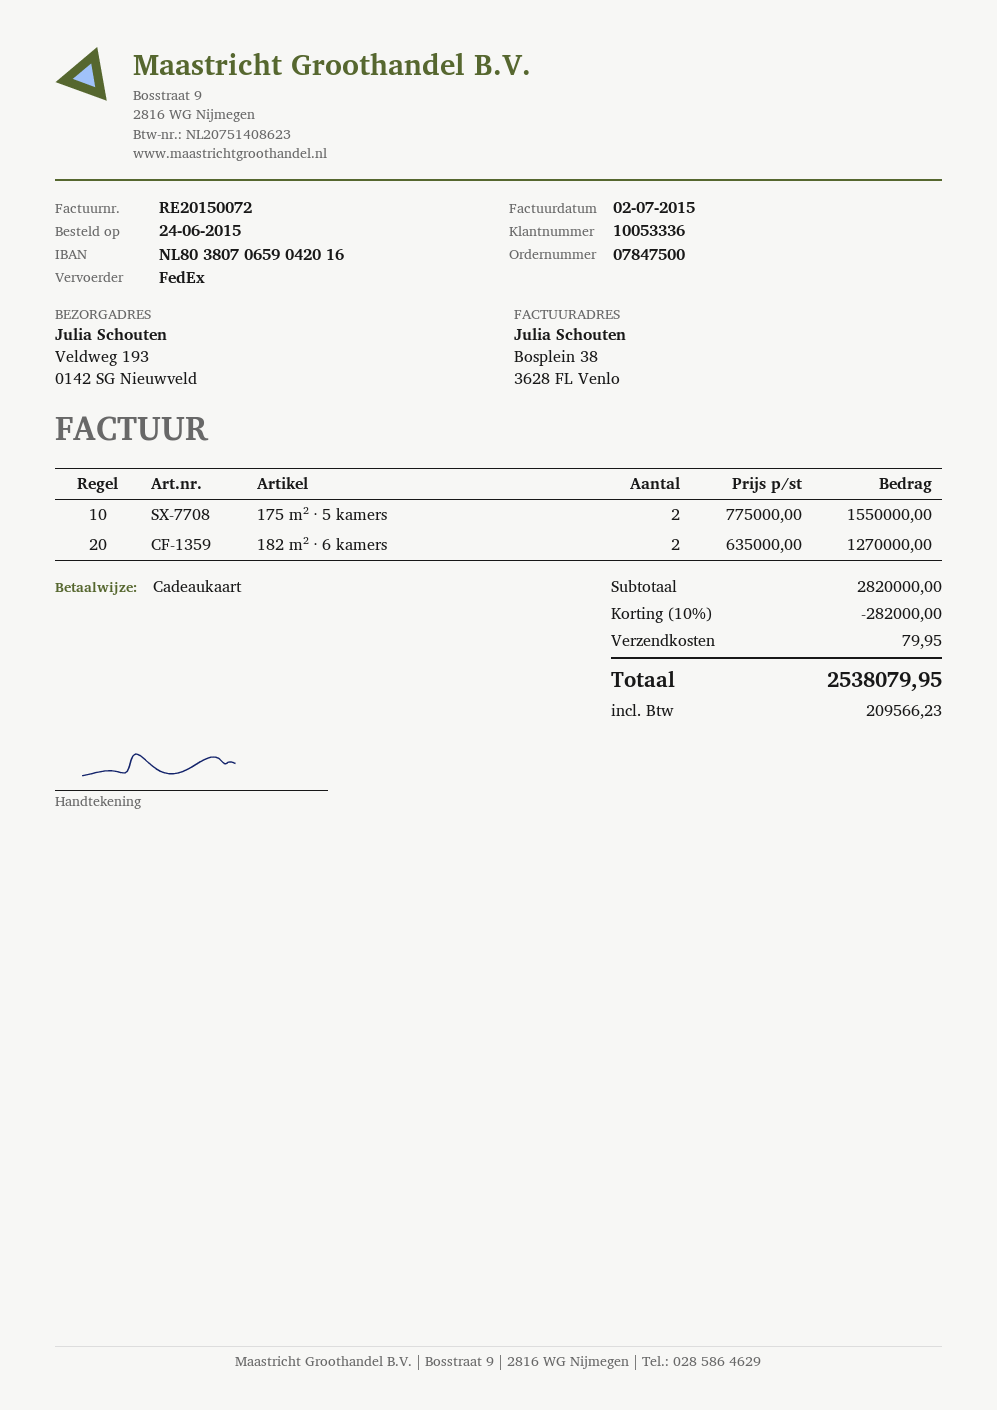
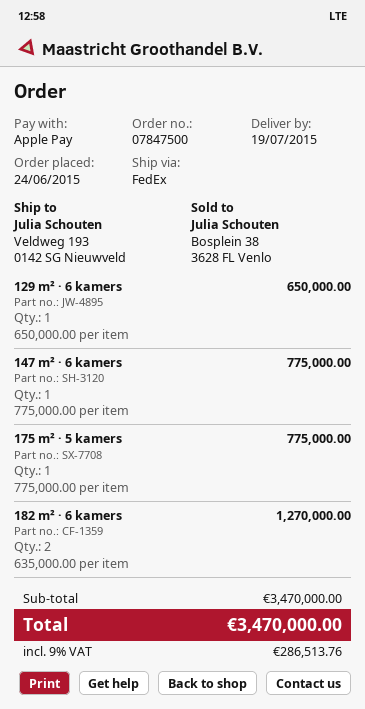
payment method: gift card -> Apple Pay
175 m² · 5 kamers: 2 x 775000.00 = 1550000.00 -> 1 x 775000.00 = 775000.00
129 m² · 6 kamers: none -> 1 x 650000.00 = 650000.00
147 m² · 6 kamers: none -> 1 x 775000.00 = 775000.00
subtotal: 2820000.00 -> 3470000.00
discount: 10% = 282000.00 -> none
shipping: 79.95 -> none
tax: 209566.23 -> 286513.76
total: 2538079.95 -> 3470000.00

